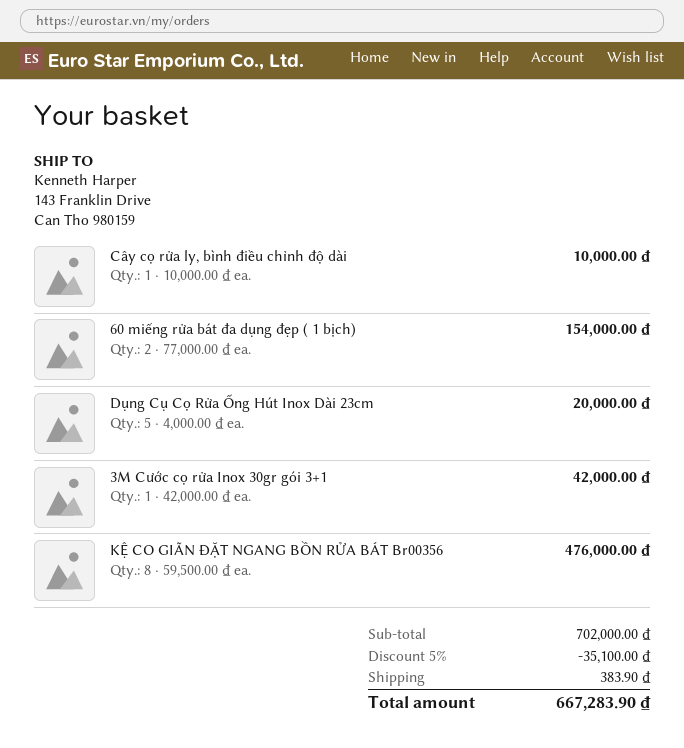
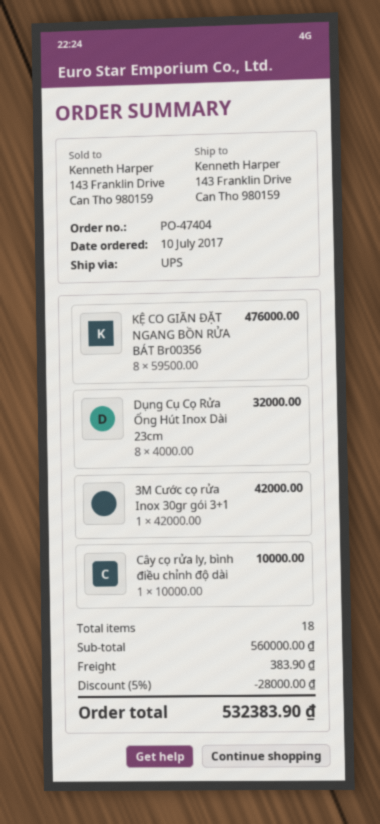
60 miếng rửa bát đa dụng đẹp ( 1 bịch): 2 x 77000.00 = 154000.00 -> none
Dụng Cụ Cọ Rửa Ống Hút Inox Dài 23cm: 5 x 4000.00 = 20000.00 -> 8 x 4000.00 = 32000.00
subtotal: 702000.00 -> 560000.00
discount: 5% = 35100.00 -> 5% = 28000.00
total: 667283.90 -> 532383.90

